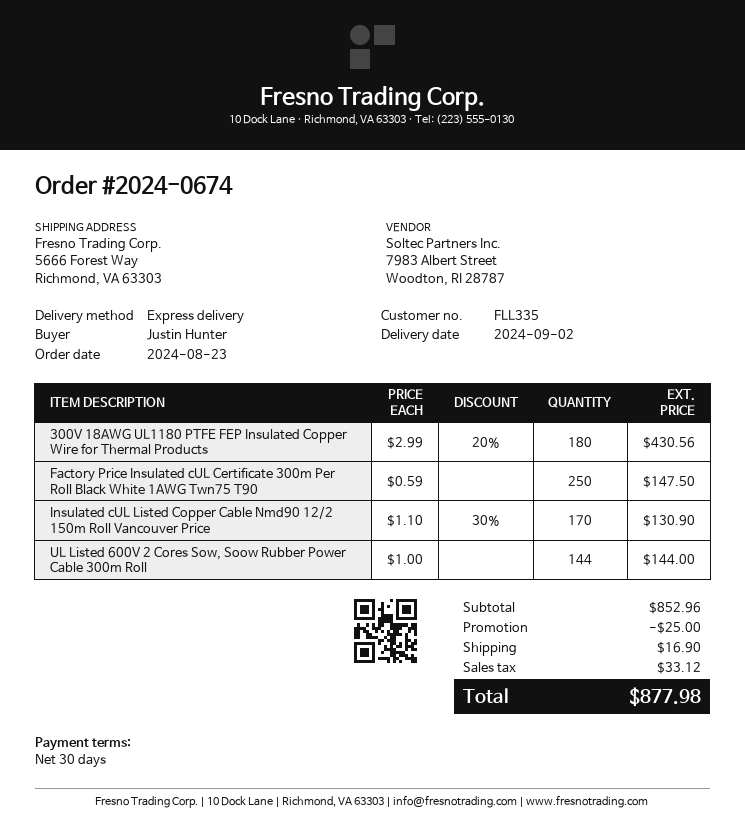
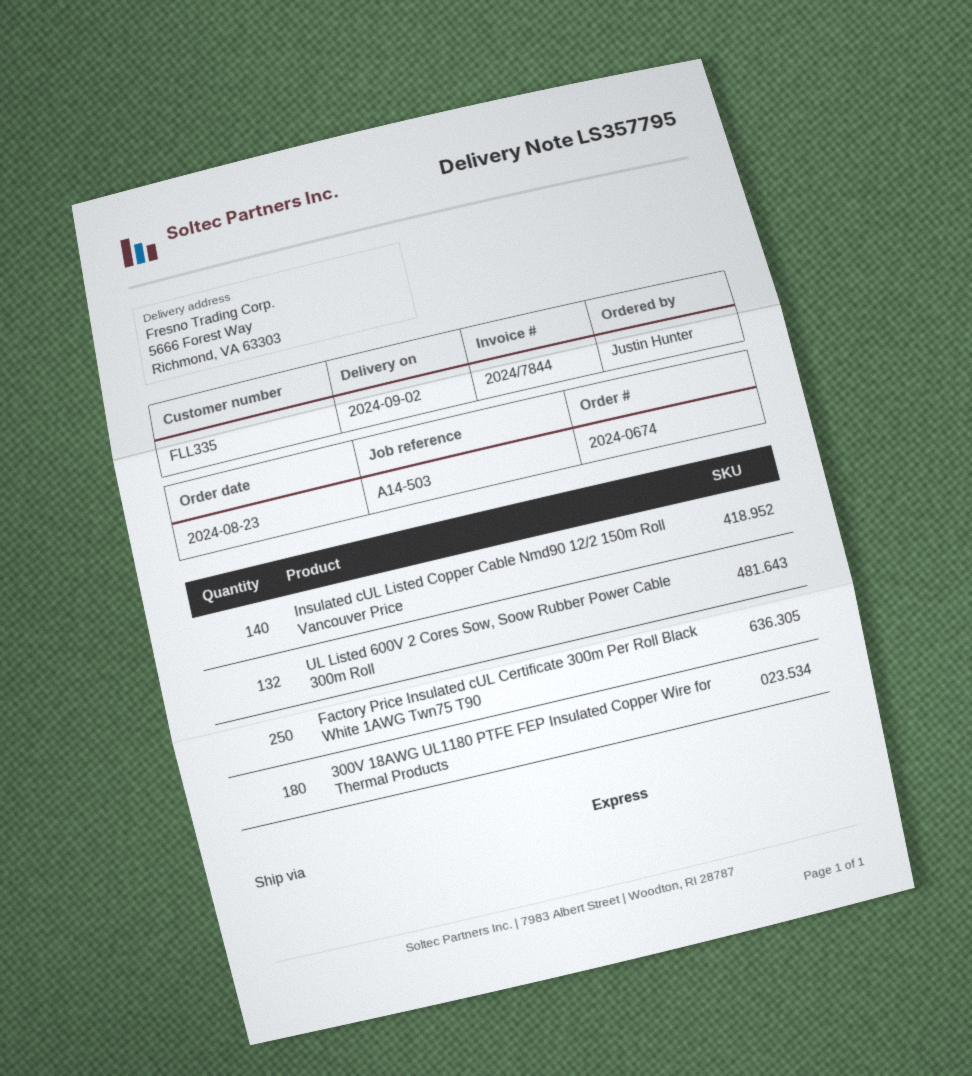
Insulated cUL Listed Copper Cable Nmd90 12/2 150m Roll Vancouver Price: 170 -> 140
UL Listed 600V 2 Cores Sow, Soow Rubber Power Cable 300m Roll: 144 -> 132

